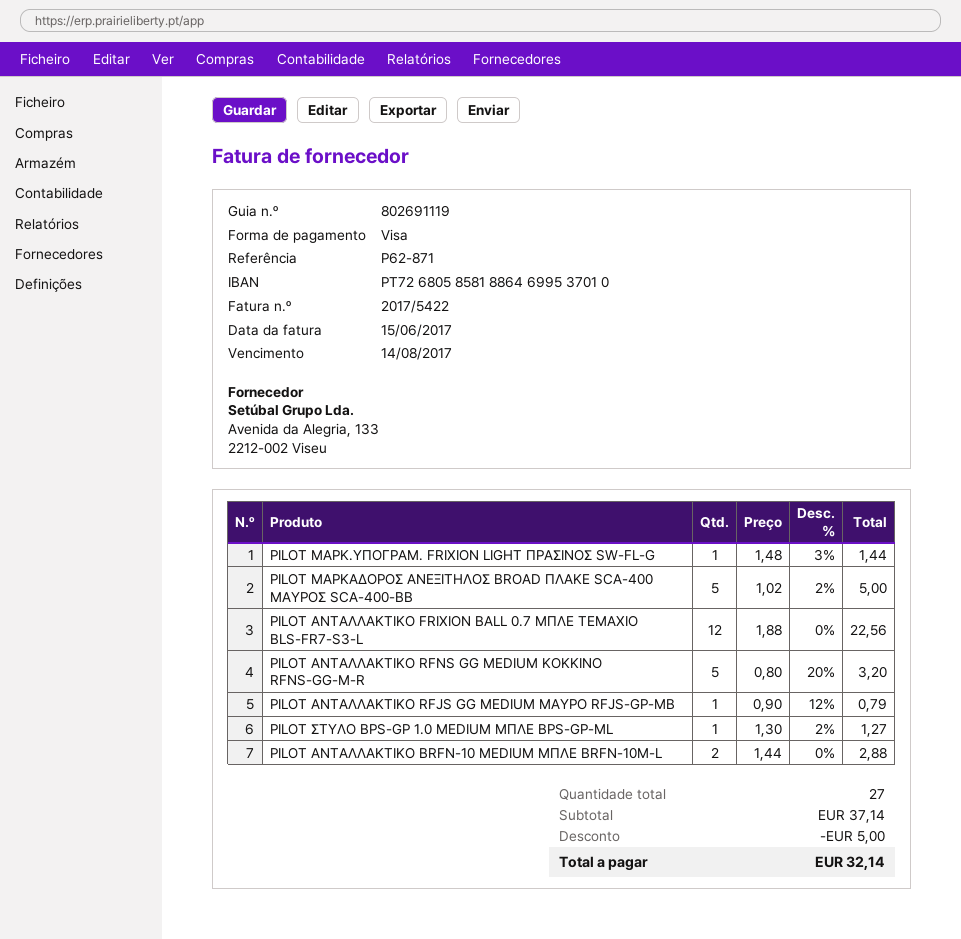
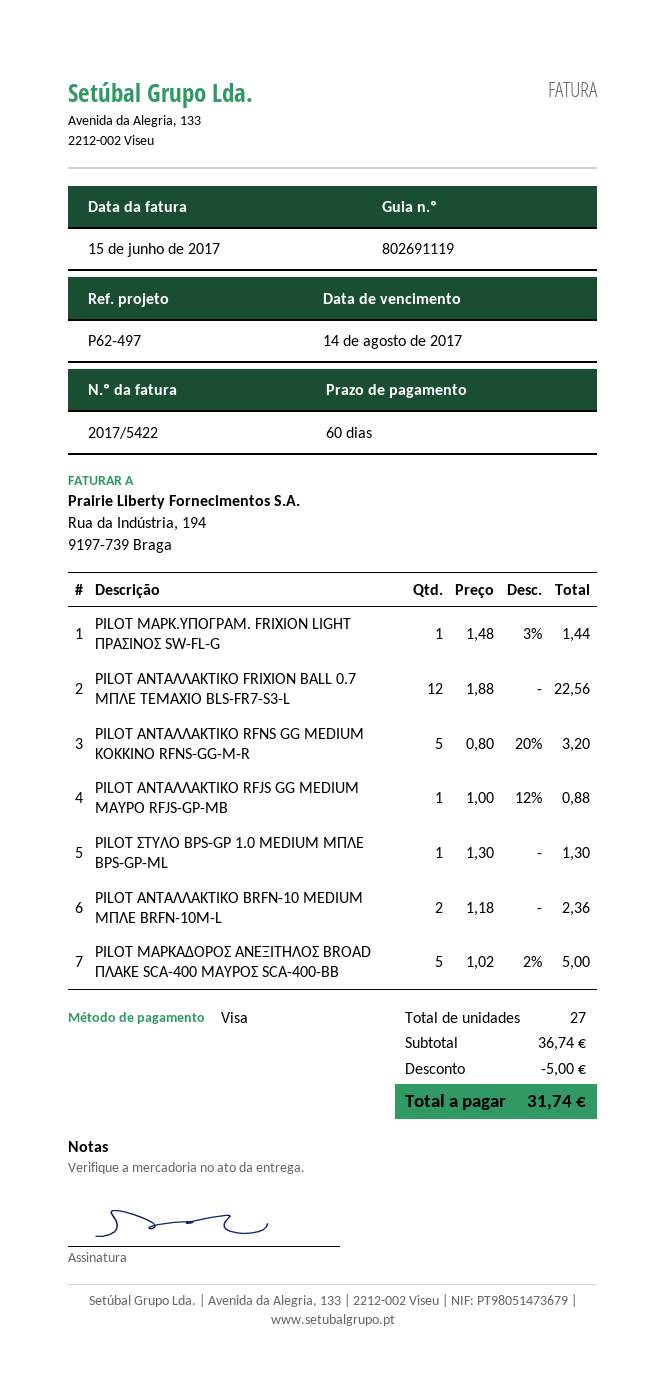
reference: P62-871 -> P62-497
PILOT ΑΝΤΑΛΛΑΚΤΙΚΟ RFJS GG MEDIUM ΜΑΥΡΟ RFJS-GP-MB: 1 x 0.90 - 12% = 0.79 -> 1 x 1.00 - 12% = 0.88
PILOT ΣΤΥΛΟ BPS-GP 1.0 MEDIUM ΜΠΛΕ BPS-GP-ML: 1 x 1.30 - 2% = 1.27 -> 1 x 1.30 = 1.30
PILOT ΑΝΤΑΛΛΑΚΤΙΚΟ BRFN-10 MEDIUM ΜΠΛΕ BRFN-10M-L: 2 x 1.44 = 2.88 -> 2 x 1.18 = 2.36
subtotal: 37.14 -> 36.74
total: 32.14 -> 31.74

